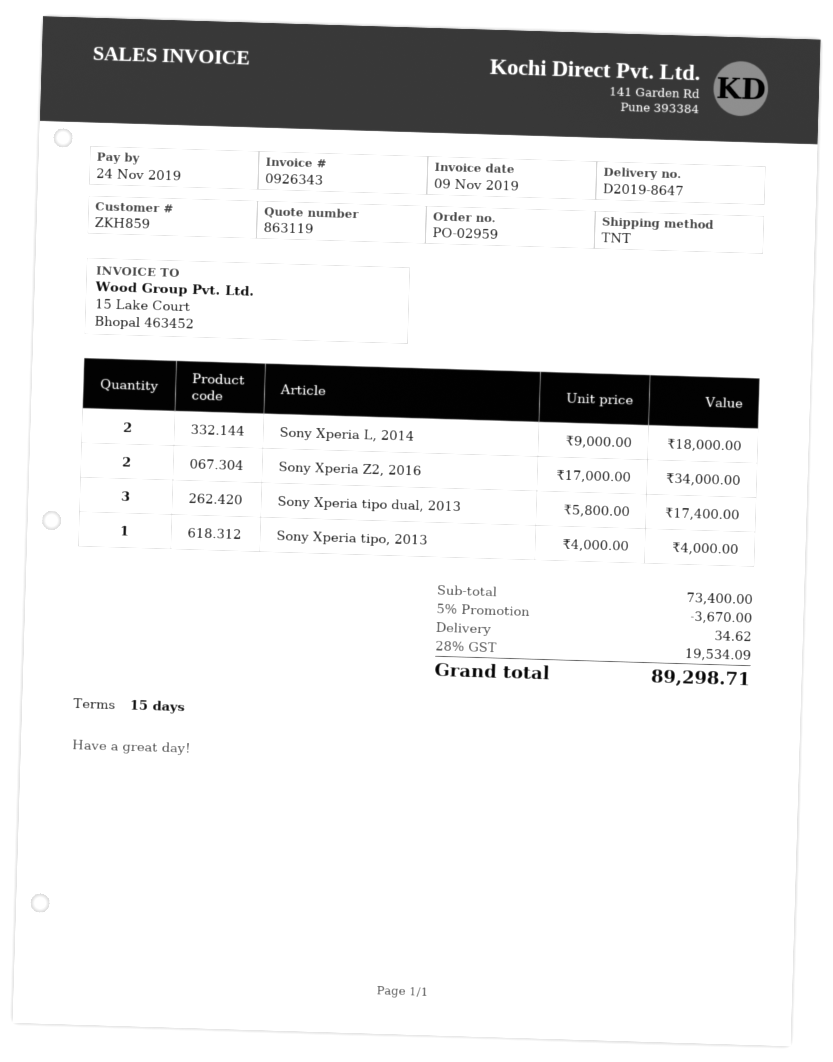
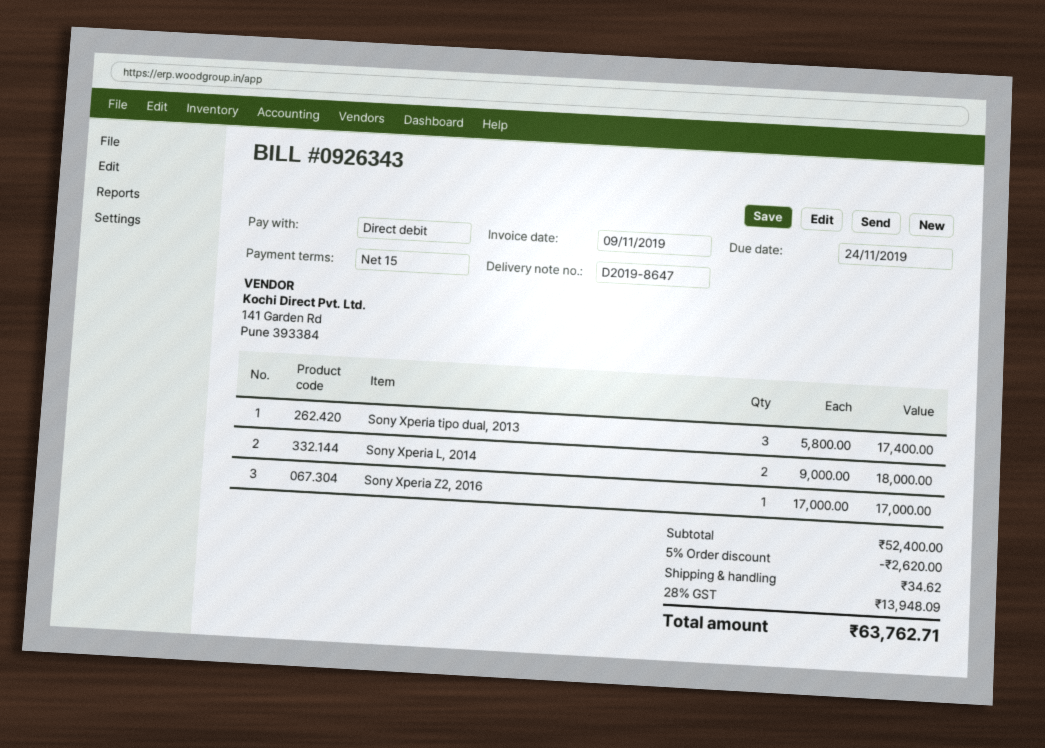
Sony Xperia Z2, 2016: 2 x 17000.00 = 34000.00 -> 1 x 17000.00 = 17000.00
Sony Xperia tipo, 2013: 1 x 4000.00 = 4000.00 -> none
subtotal: 73400.00 -> 52400.00
discount: 5% = 3670.00 -> 5% = 2620.00
tax: 28% = 19534.09 -> 28% = 13948.09
total: 89298.71 -> 63762.71

